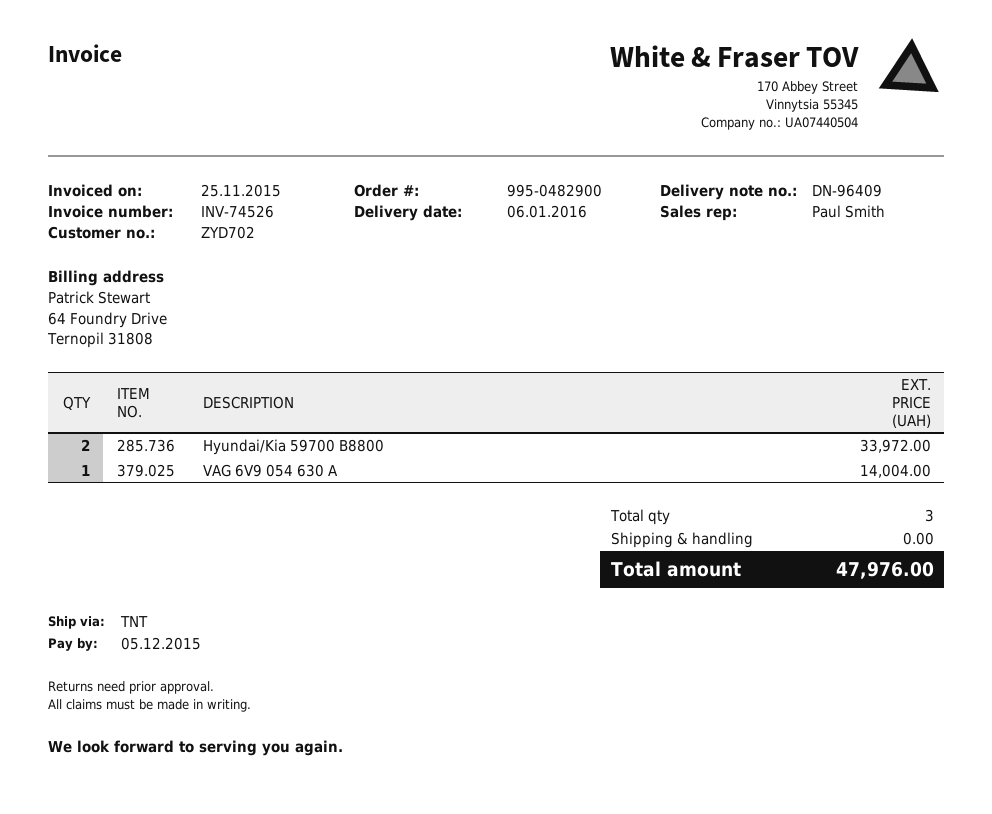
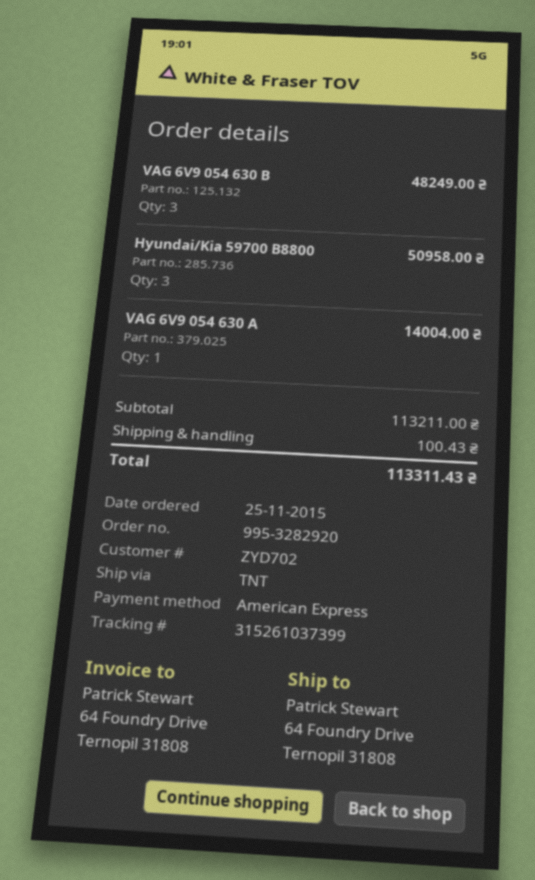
order number: 995-0482900 -> 995-3282920
Hyundai/Kia 59700 B8800: 2 for 33972.00 -> 3 for 50958.00
VAG 6V9 054 630 B: none -> 3 for 48249.00
shipping: 0.00 -> 100.43
total: 47976.00 -> 113311.43

